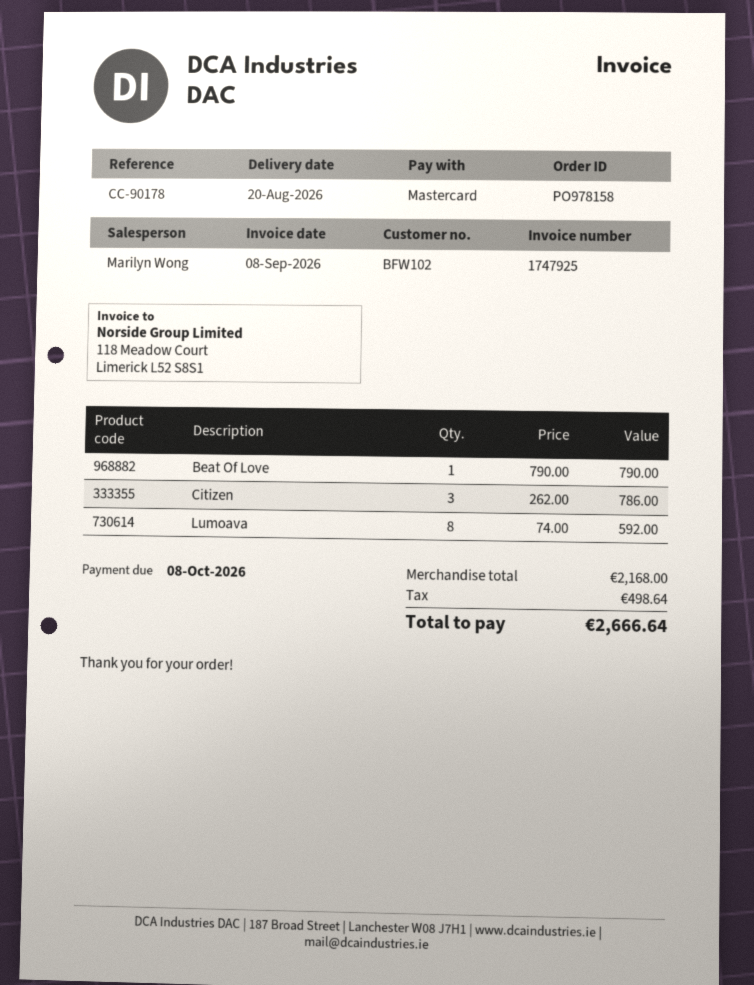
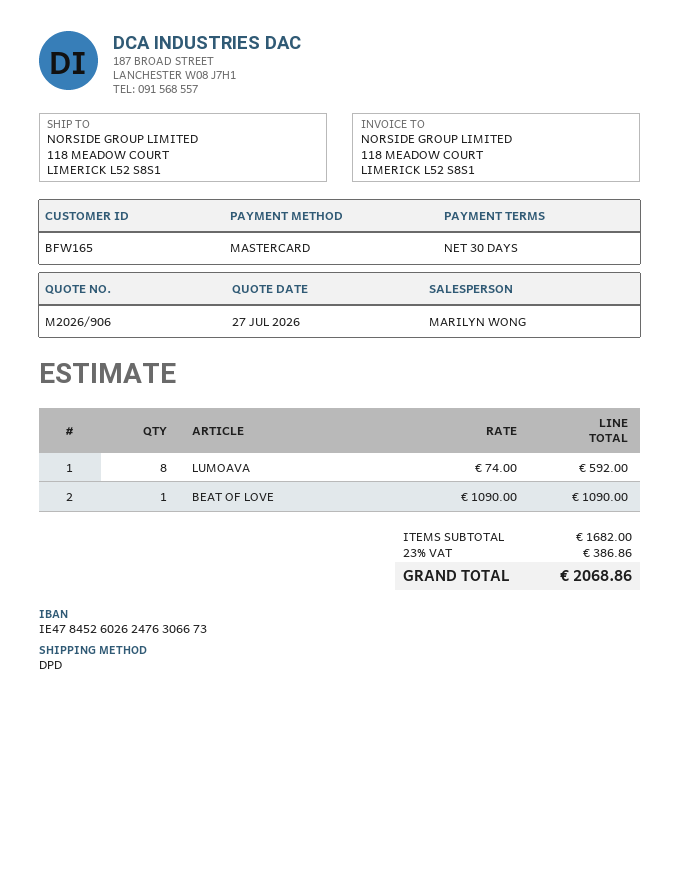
customer number: BFW102 -> BFW165
Beat Of Love: 1 x 790.00 = 790.00 -> 1 x 1090.00 = 1090.00
Citizen: 3 x 262.00 = 786.00 -> none
subtotal: 2168.00 -> 1682.00
tax: 498.64 -> 386.86
total: 2666.64 -> 2068.86

